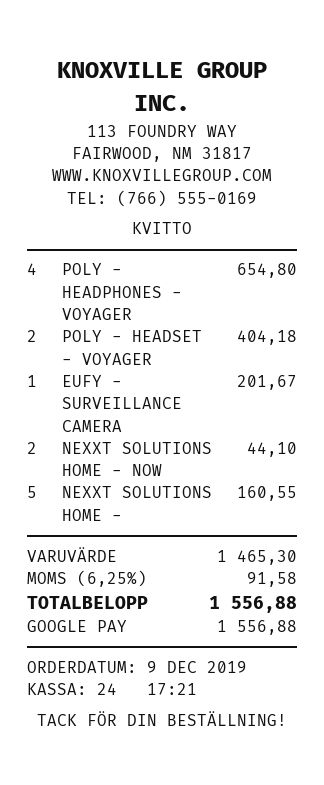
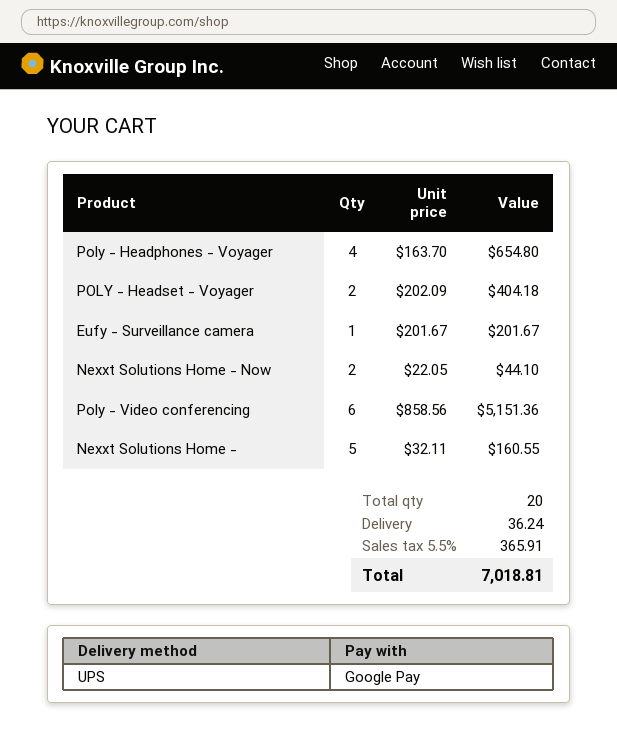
Poly - Video conferencing: none -> 6 for 5151.36
shipping: none -> 36.24
tax: 6.25% = 91.58 -> 5.5% = 365.91
total: 1556.88 -> 7018.81

